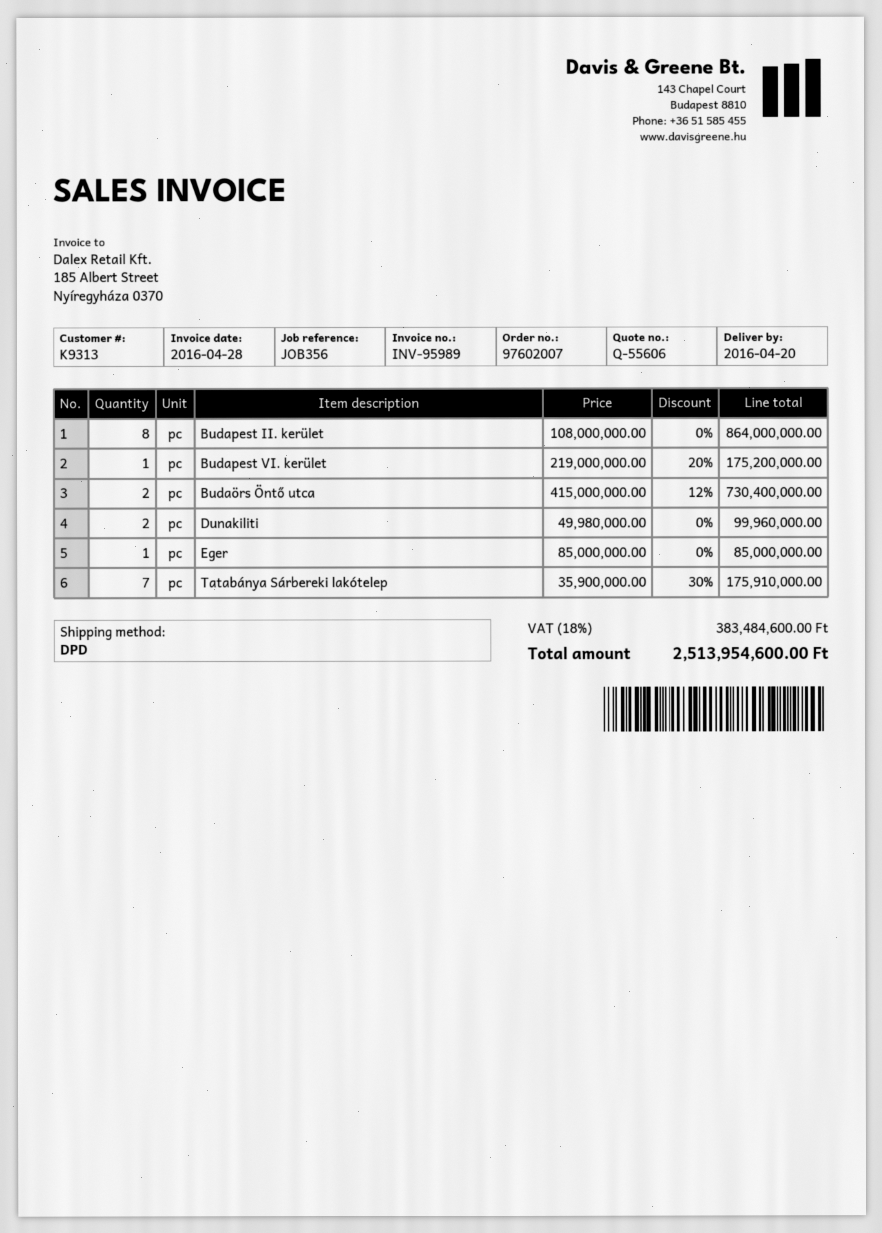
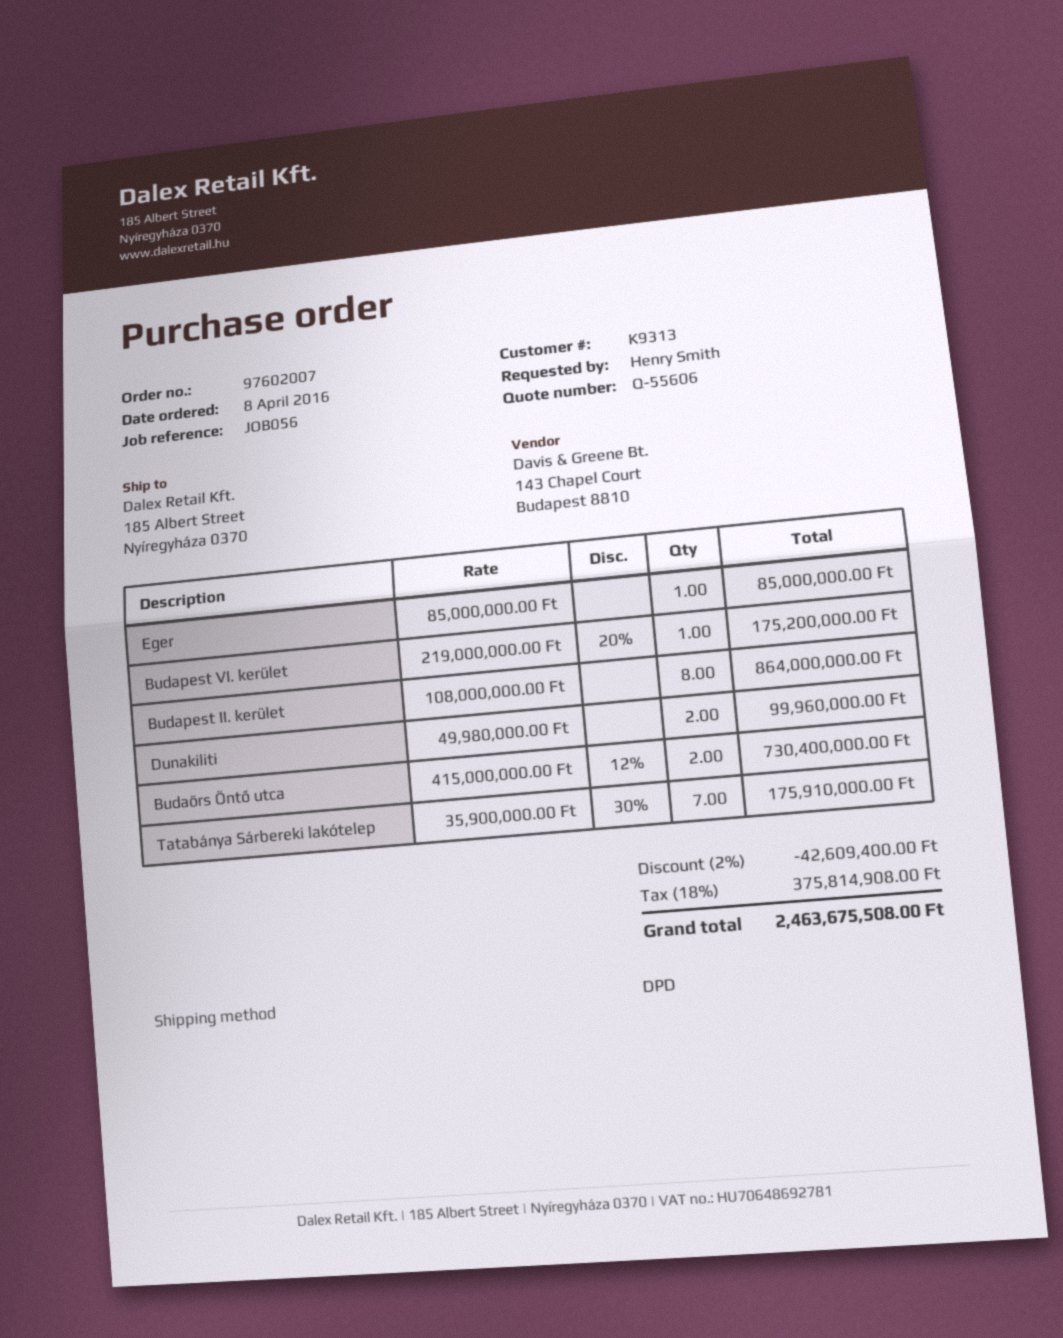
reference: JOB356 -> JOB056
discount: none -> 2% = 42609400.00
tax: 18% = 383484600.00 -> 18% = 375814908.00
total: 2513954600.00 -> 2463675508.00

